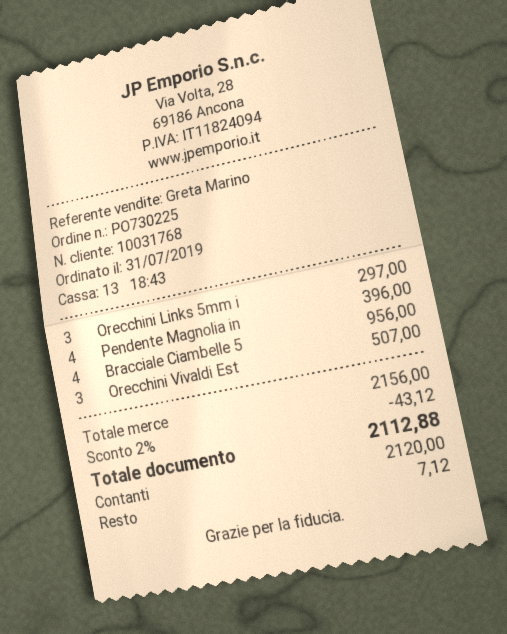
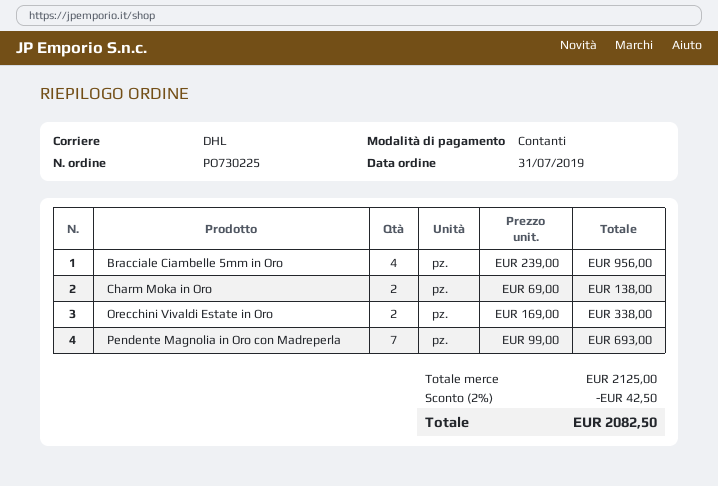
Orecchini Links 5mm i: 3 for 297.00 -> none
Pendente Magnolia in: 4 for 396.00 -> 7 for 693.00
Orecchini Vivaldi Est: 3 for 507.00 -> 2 for 338.00
Charm Moka in Oro: none -> 2 for 138.00
subtotal: 2156.00 -> 2125.00
discount: 2% = 43.12 -> 2% = 42.50
total: 2112.88 -> 2082.50

